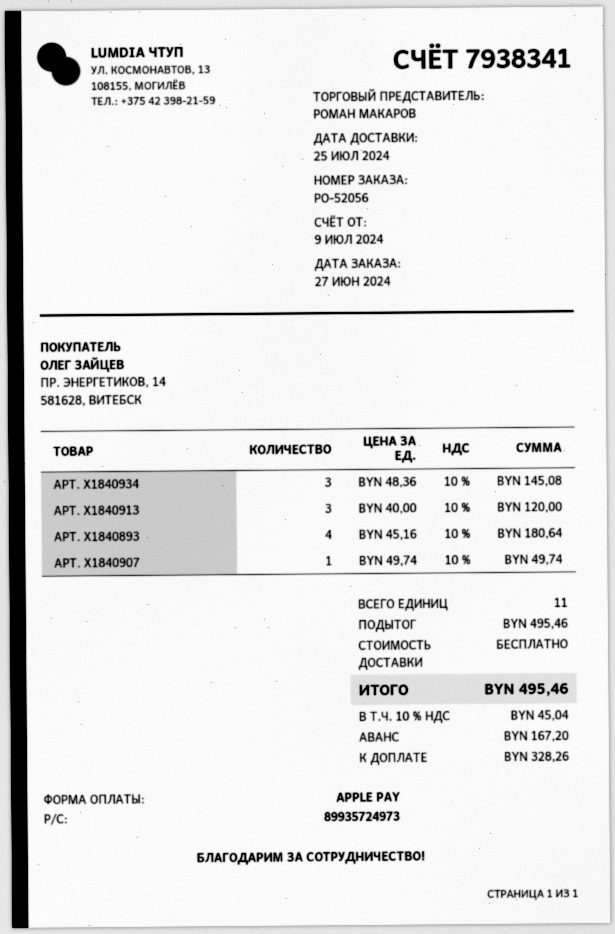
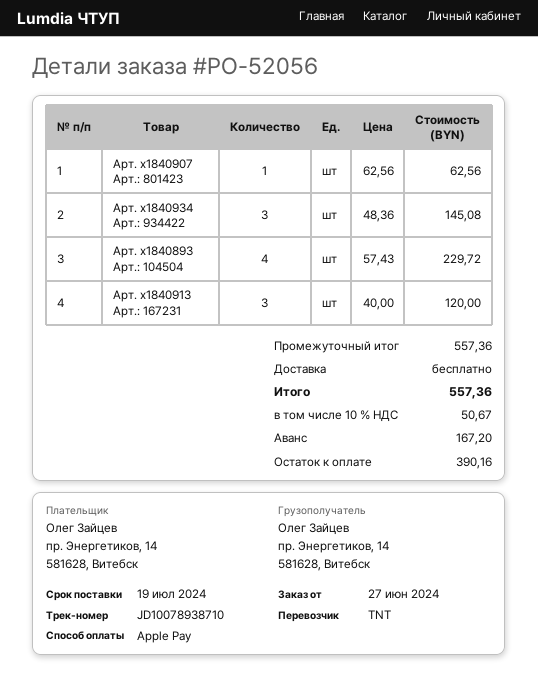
delivery date: 2024-07-25 -> 2024-07-19
АРТ. X1840893: 4 x 45.16 = 180.64 -> 4 x 57.43 = 229.72
АРТ. X1840907: 1 x 49.74 = 49.74 -> 1 x 62.56 = 62.56
subtotal: 495.46 -> 557.36
tax: 10% = 45.04 -> 10% = 50.67
total: 495.46 -> 557.36
balance: 328.26 -> 390.16

